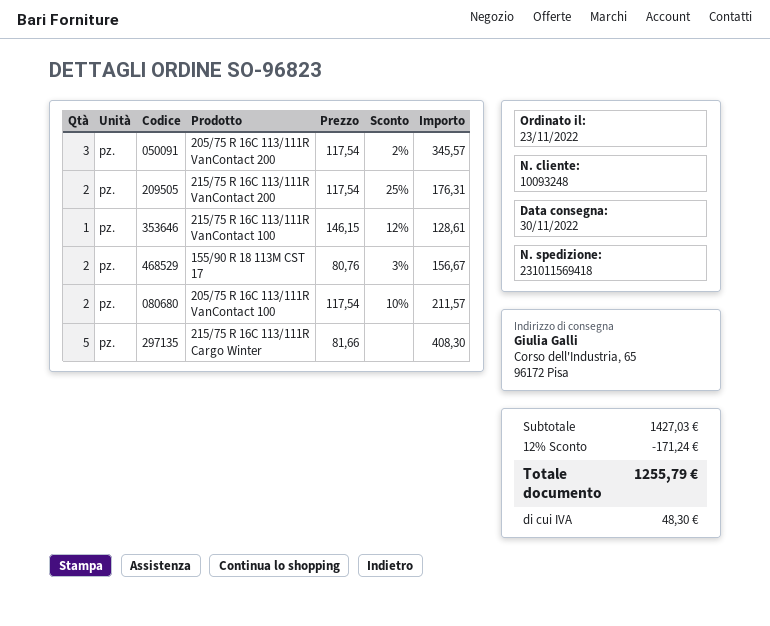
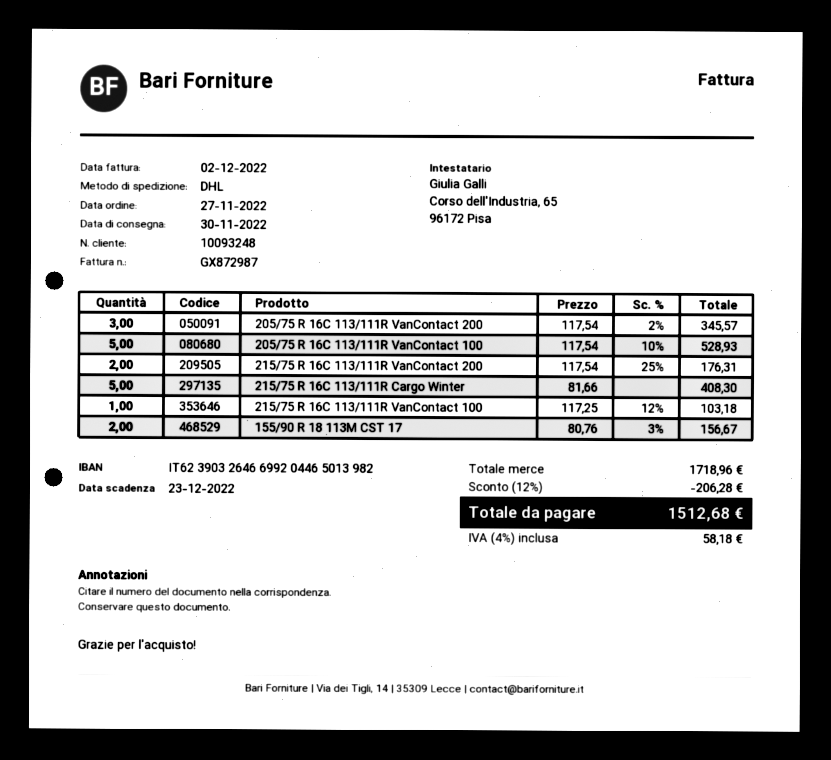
order date: 2022-11-23 -> 2022-11-27
215/75 R 16C 113/111R VanContact 100: 1 x 146.15 - 12% = 128.61 -> 1 x 117.25 - 12% = 103.18
205/75 R 16C 113/111R VanContact 100: 2 x 117.54 - 10% = 211.57 -> 5 x 117.54 - 10% = 528.93
subtotal: 1427.03 -> 1718.96
discount: 12% = 171.24 -> 12% = 206.28
tax: 48.30 -> 58.18
total: 1255.79 -> 1512.68

